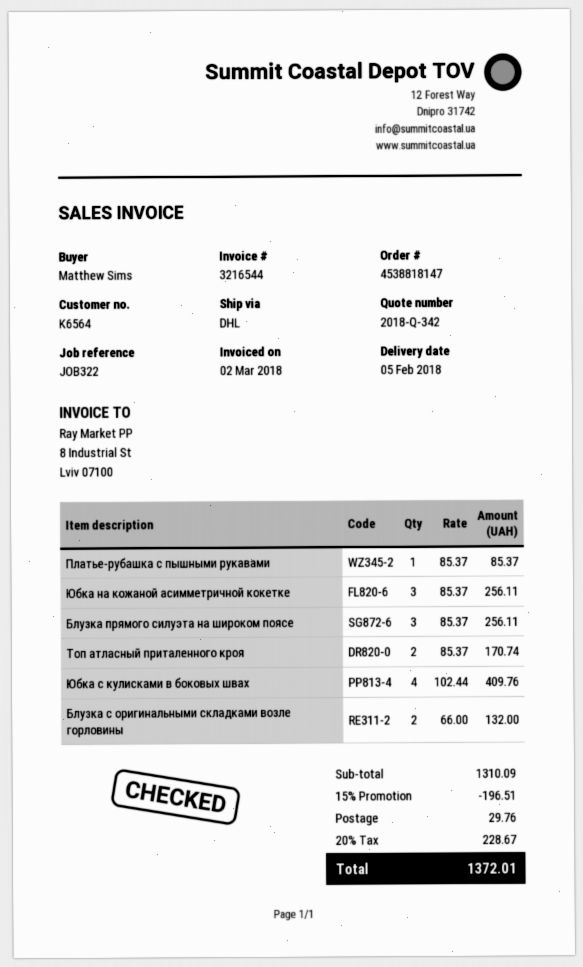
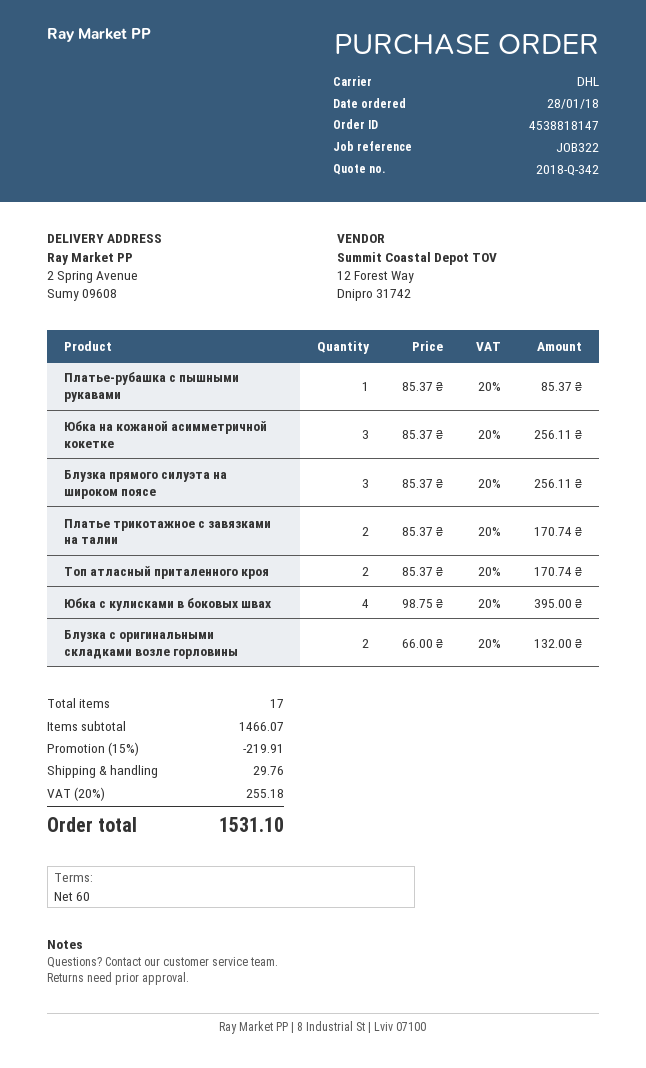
Юбка с кулисками в боковых швах: 4 x 102.44 = 409.76 -> 4 x 98.75 = 395.00
Платье трикотажное с завязками на талии: none -> 2 x 85.37 = 170.74
subtotal: 1310.09 -> 1466.07
discount: 15% = 196.51 -> 15% = 219.91
tax: 20% = 228.67 -> 20% = 255.18
total: 1372.01 -> 1531.10

